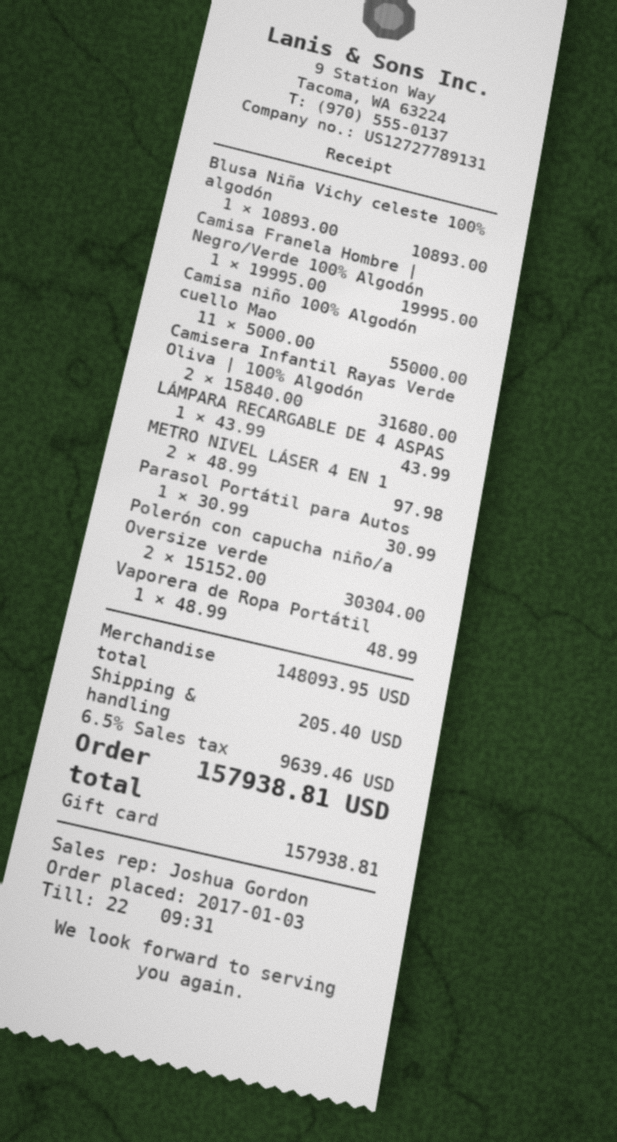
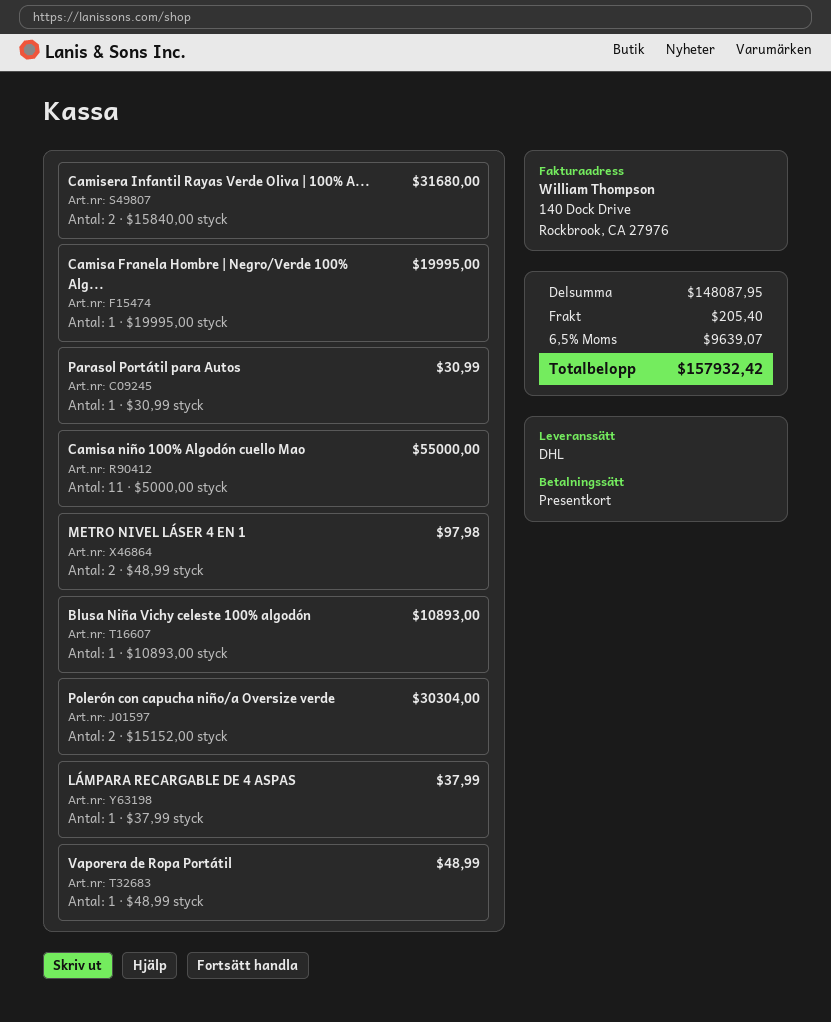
LÁMPARA RECARGABLE DE 4 ASPAS: 1 x 43.99 = 43.99 -> 1 x 37.99 = 37.99
subtotal: 148093.95 -> 148087.95
tax: 6.5% = 9639.46 -> 6.5% = 9639.07
total: 157938.81 -> 157932.42

